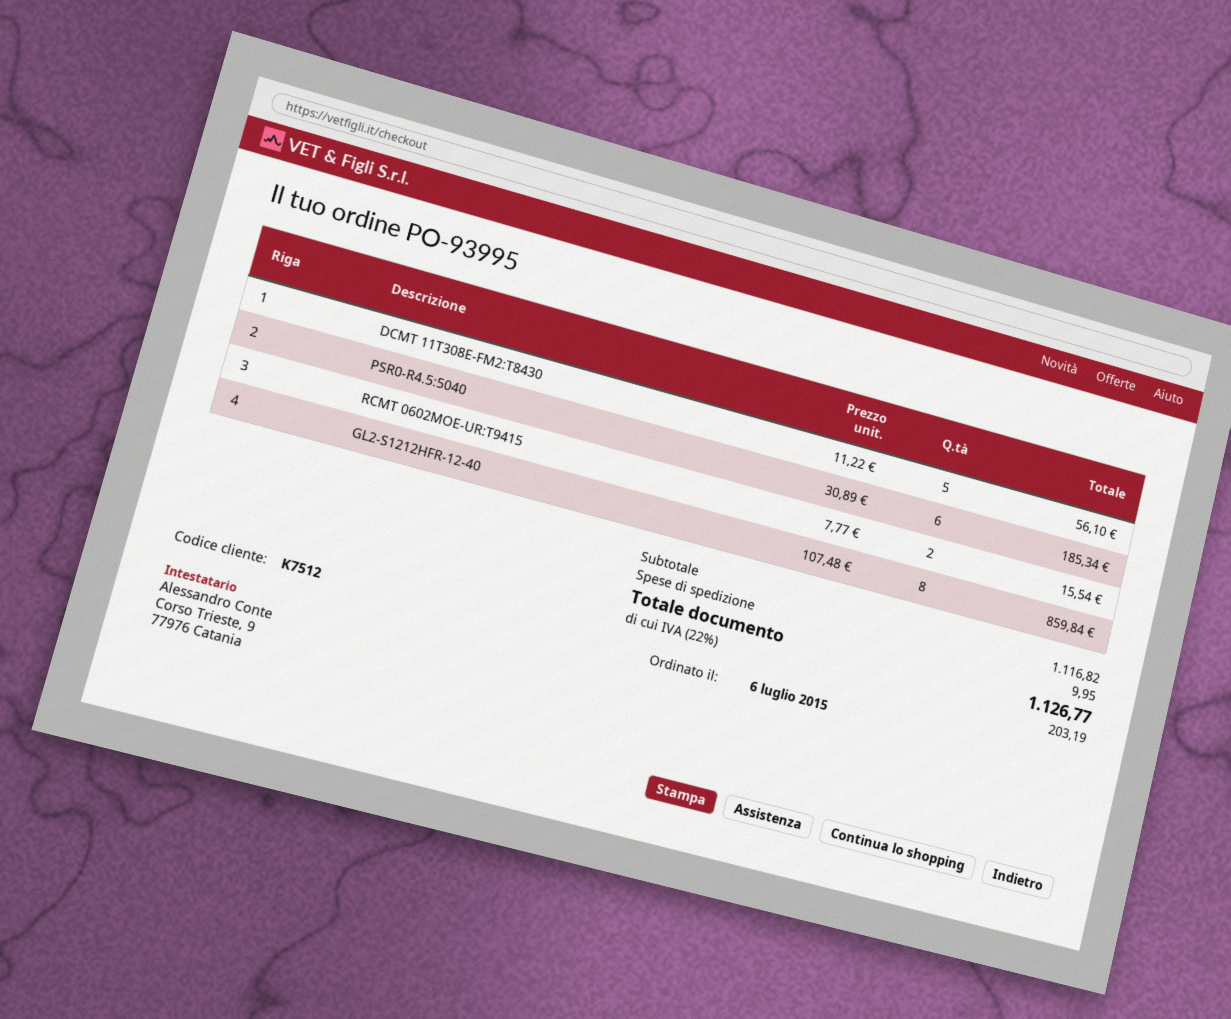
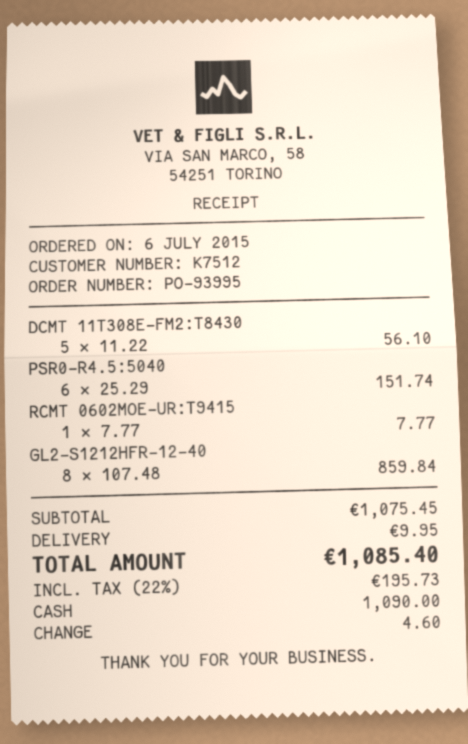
PSR0-R4.5:5040: 6 x 30.89 = 185.34 -> 6 x 25.29 = 151.74
RCMT 0602MOE-UR:T9415: 2 x 7.77 = 15.54 -> 1 x 7.77 = 7.77
subtotal: 1116.82 -> 1075.45
tax: 22% = 203.19 -> 22% = 195.73
total: 1126.77 -> 1085.40

